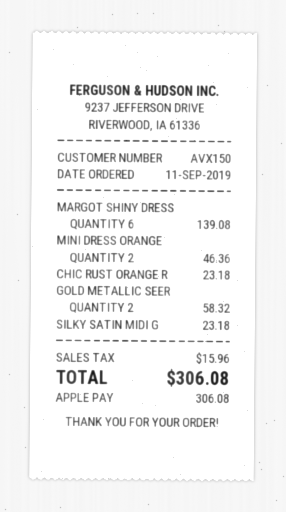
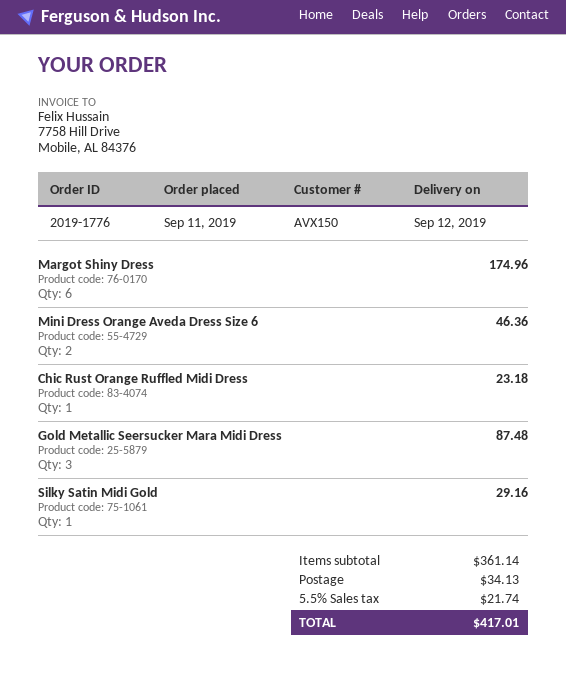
MARGOT SHINY DRESS: 6 for 139.08 -> 6 for 174.96
GOLD METALLIC SEER: 2 for 58.32 -> 3 for 87.48
SILKY SATIN MIDI G: 1 for 23.18 -> 1 for 29.16
shipping: none -> 34.13
tax: 15.96 -> 21.74
total: 306.08 -> 417.01

